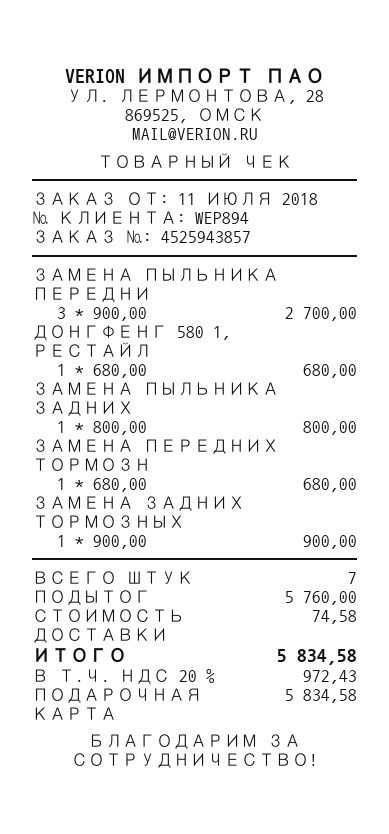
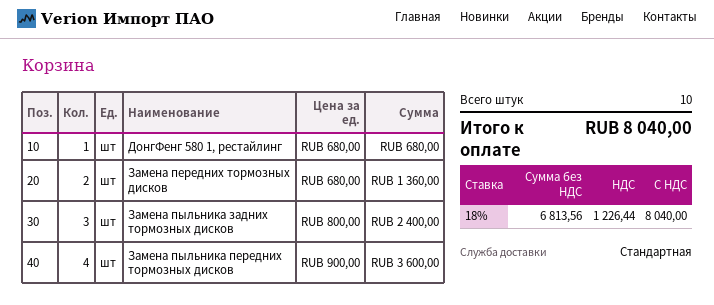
ЗАМЕНА ПЫЛЬНИКА ПЕРЕДНИ: 3 x 900.00 = 2700.00 -> 4 x 900.00 = 3600.00
ЗАМЕНА ПЫЛЬНИКА ЗАДНИХ: 1 x 800.00 = 800.00 -> 3 x 800.00 = 2400.00
ЗАМЕНА ПЕРЕДНИХ ТОРМОЗН: 1 x 680.00 = 680.00 -> 2 x 680.00 = 1360.00
ЗАМЕНА ЗАДНИХ ТОРМОЗНЫХ: 1 x 900.00 = 900.00 -> none
total quantity: 7 -> 10
shipping: 74.58 -> none
tax: 20% = 972.43 -> 18% = 1226.44
total: 5834.58 -> 8040.00

